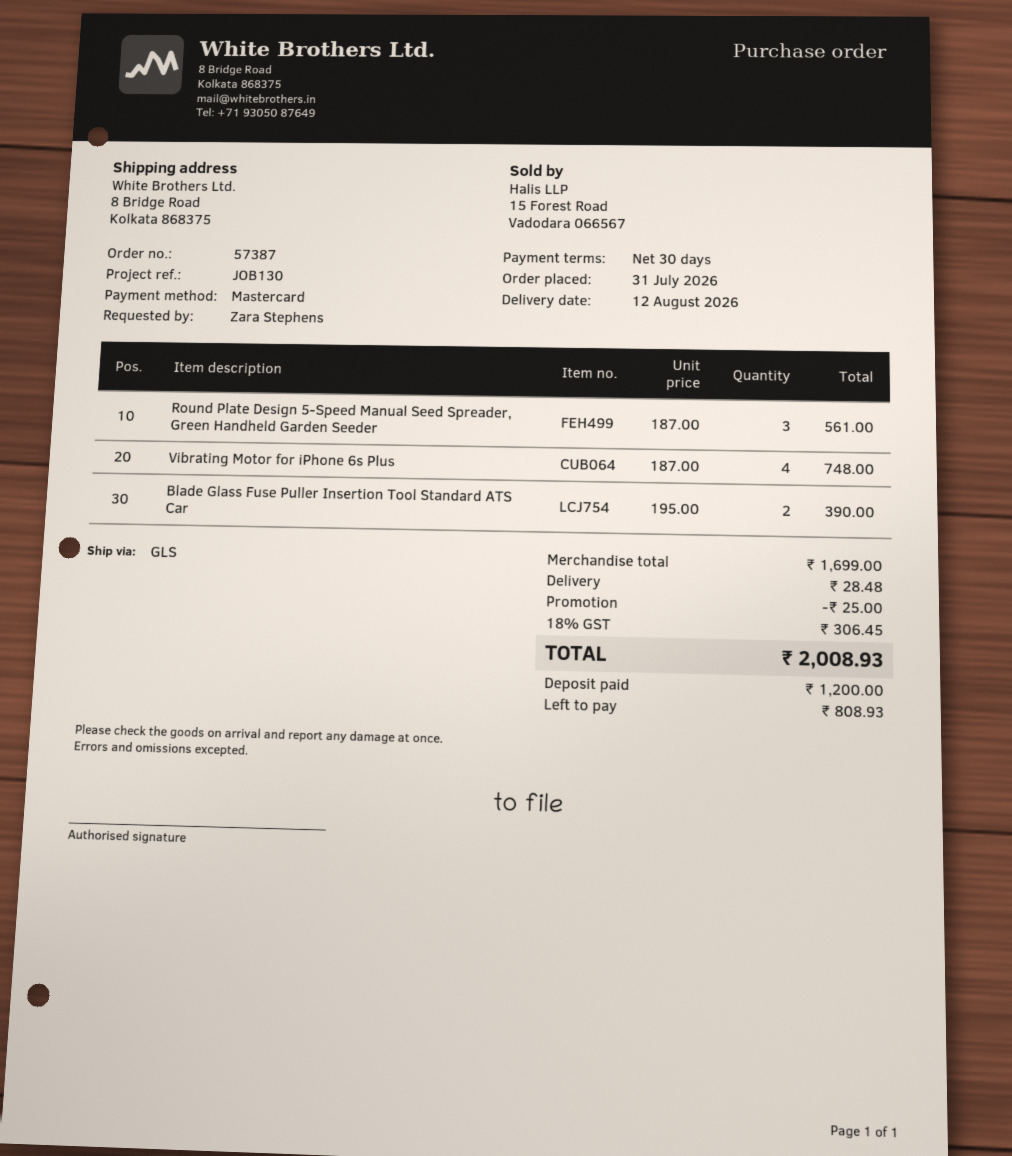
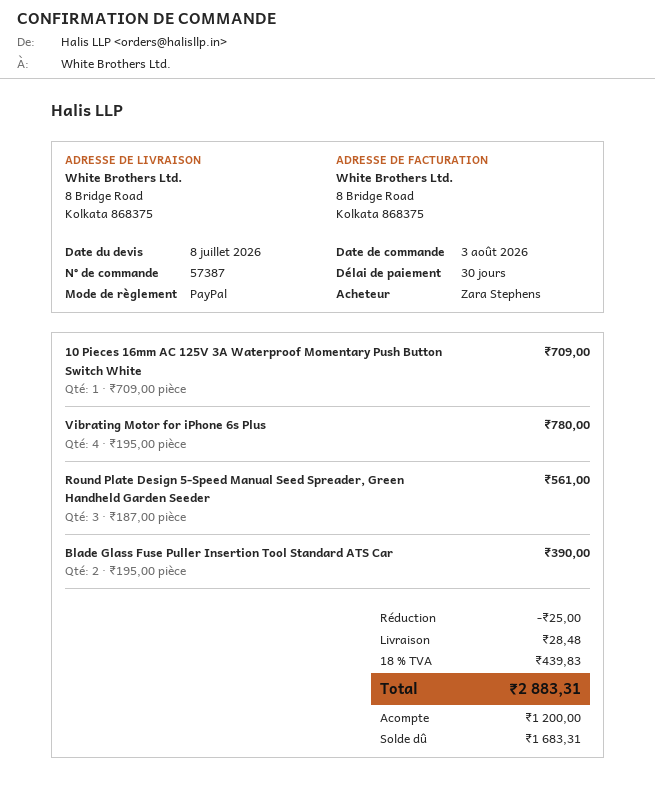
order date: 2026-07-31 -> 2026-08-03
payment method: Mastercard -> PayPal
Vibrating Motor for iPhone 6s Plus: 4 x 187.00 = 748.00 -> 4 x 195.00 = 780.00
10 Pieces 16mm AC 125V 3A Waterproof Momentary Push Button Switch White: none -> 1 x 709.00 = 709.00
tax: 18% = 306.45 -> 18% = 439.83
total: 2008.93 -> 2883.31
balance: 808.93 -> 1683.31

